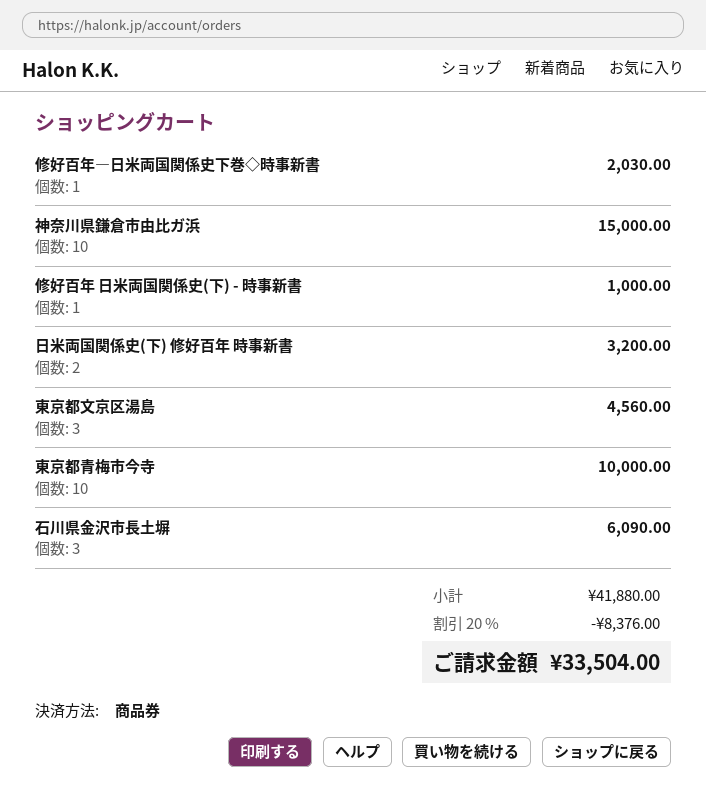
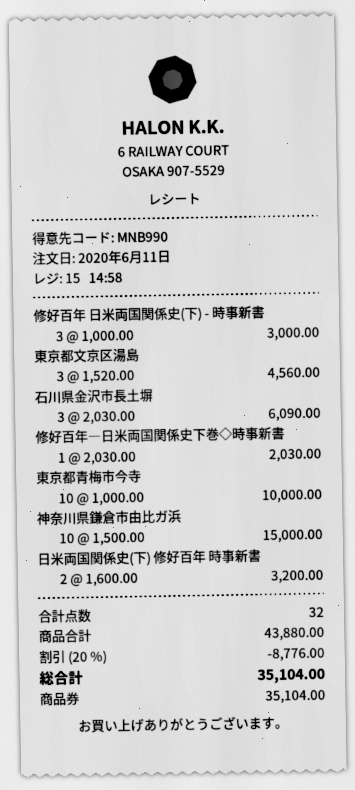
修好百年 日米両国関係史(下) - 時事新書: 1 for 1000.00 -> 3 for 3000.00
subtotal: 41880.00 -> 43880.00
discount: 20% = 8376.00 -> 20% = 8776.00
total: 33504.00 -> 35104.00

